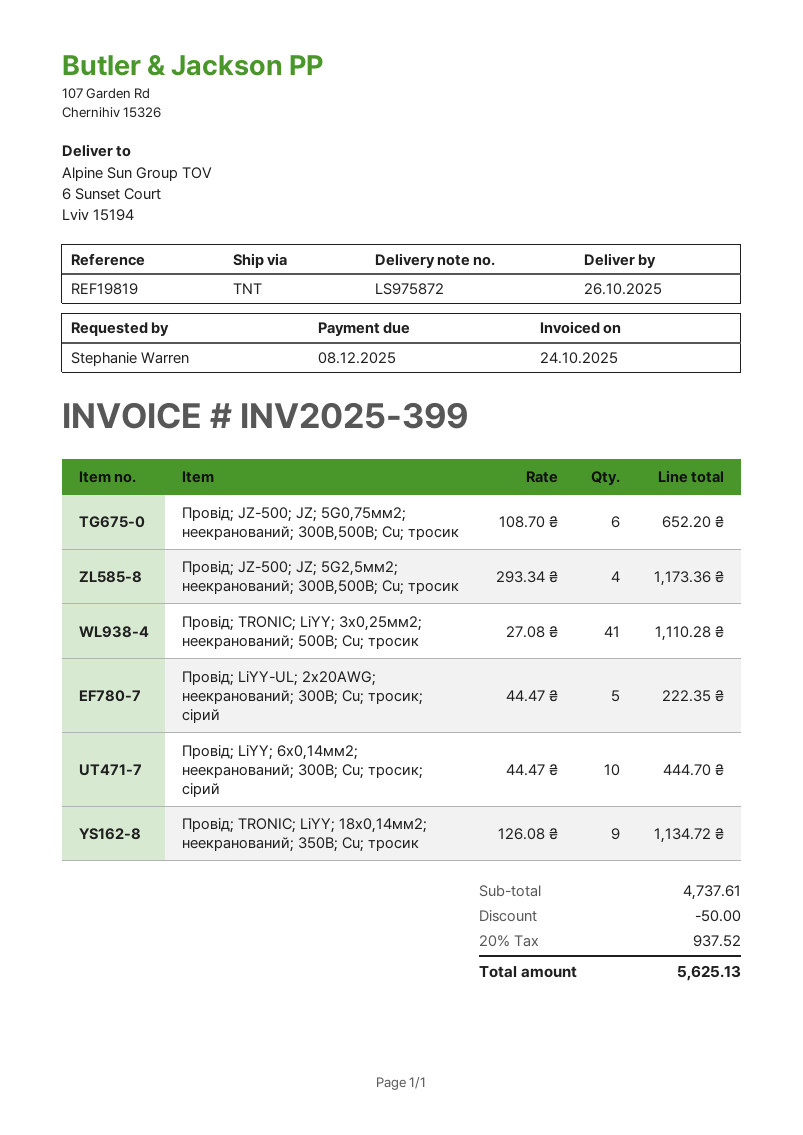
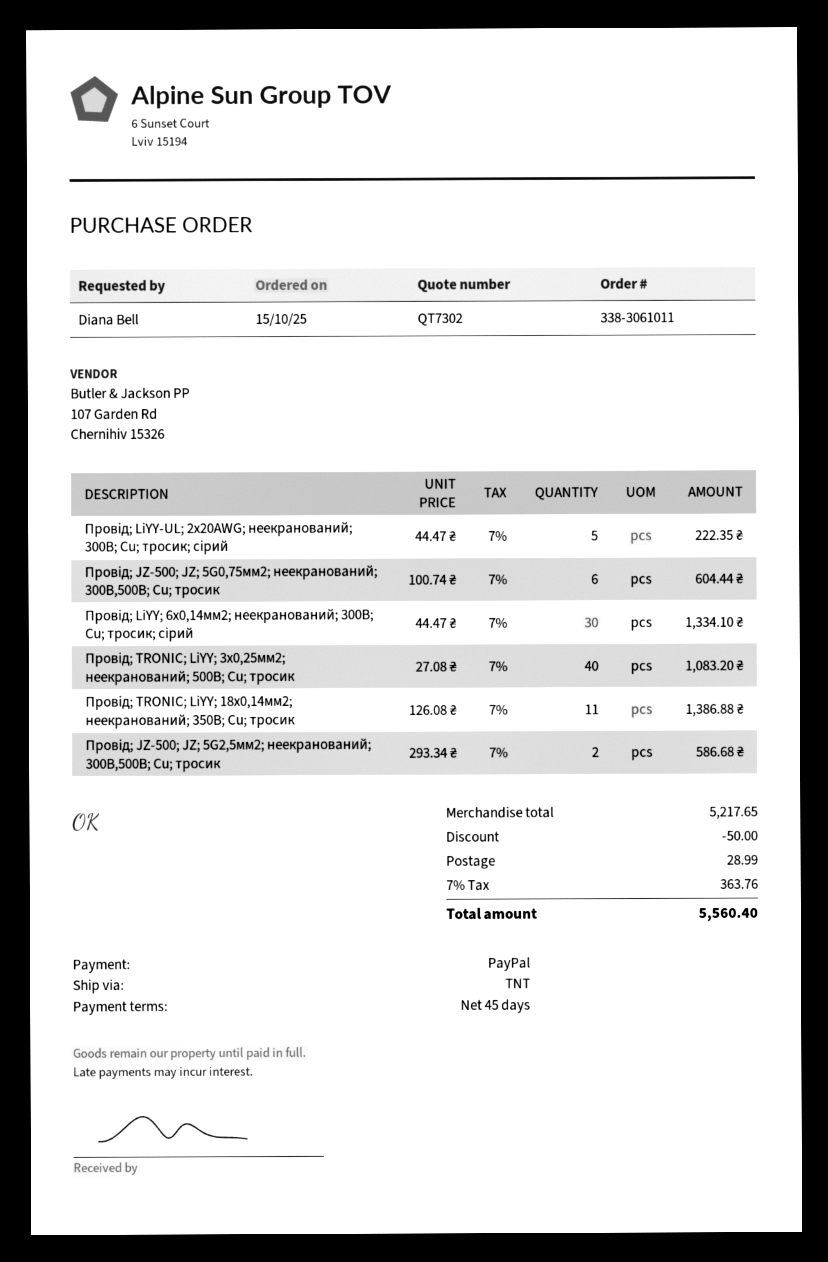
ordered by: Stephanie Warren -> Diana Bell
Провід; JZ-500; JZ; 5G0,75мм2; неекранований; 300В,500В; Cu; тросик: 6 x 108.70 = 652.20 -> 6 x 100.74 = 604.44
Провід; JZ-500; JZ; 5G2,5мм2; неекранований; 300В,500В; Cu; тросик: 4 x 293.34 = 1173.36 -> 2 x 293.34 = 586.68
Провід; TRONIC; LiYY; 3x0,25мм2; неекранований; 500В; Cu; тросик: 41 x 27.08 = 1110.28 -> 40 x 27.08 = 1083.20
Провід; LiYY; 6x0,14мм2; неекранований; 300В; Cu; тросик; сірий: 10 x 44.47 = 444.70 -> 30 x 44.47 = 1334.10
Провід; TRONIC; LiYY; 18x0,14мм2; неекранований; 350В; Cu; тросик: 9 x 126.08 = 1134.72 -> 11 x 126.08 = 1386.88
subtotal: 4737.61 -> 5217.65
shipping: none -> 28.99
tax: 20% = 937.52 -> 7% = 363.76
total: 5625.13 -> 5560.40

